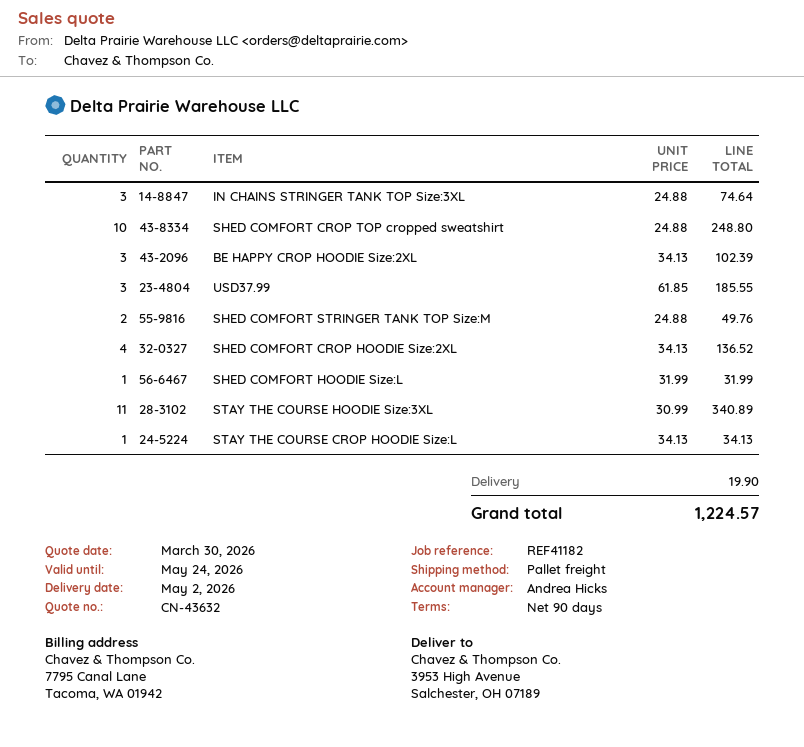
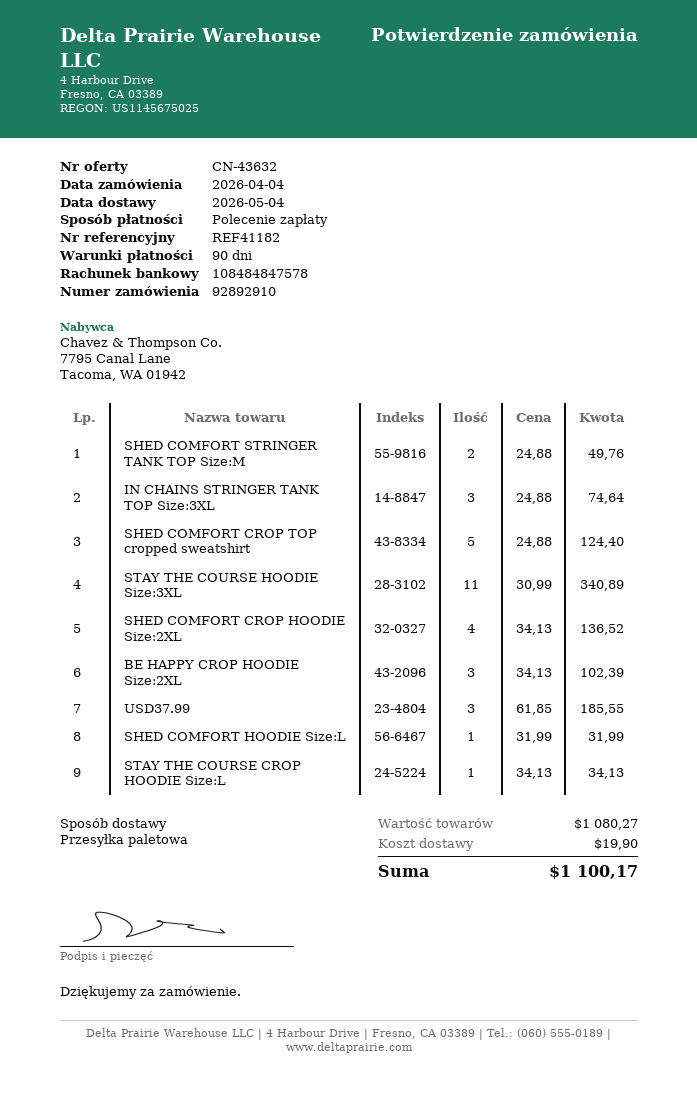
delivery date: 2026-05-02 -> 2026-05-04
SHED COMFORT CROP TOP cropped sweatshirt: 10 x 24.88 = 248.80 -> 5 x 24.88 = 124.40
total: 1224.57 -> 1100.17

